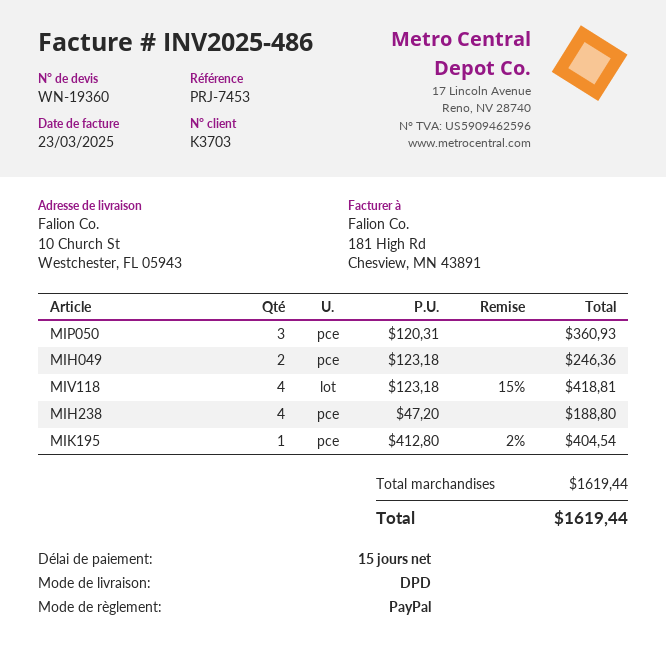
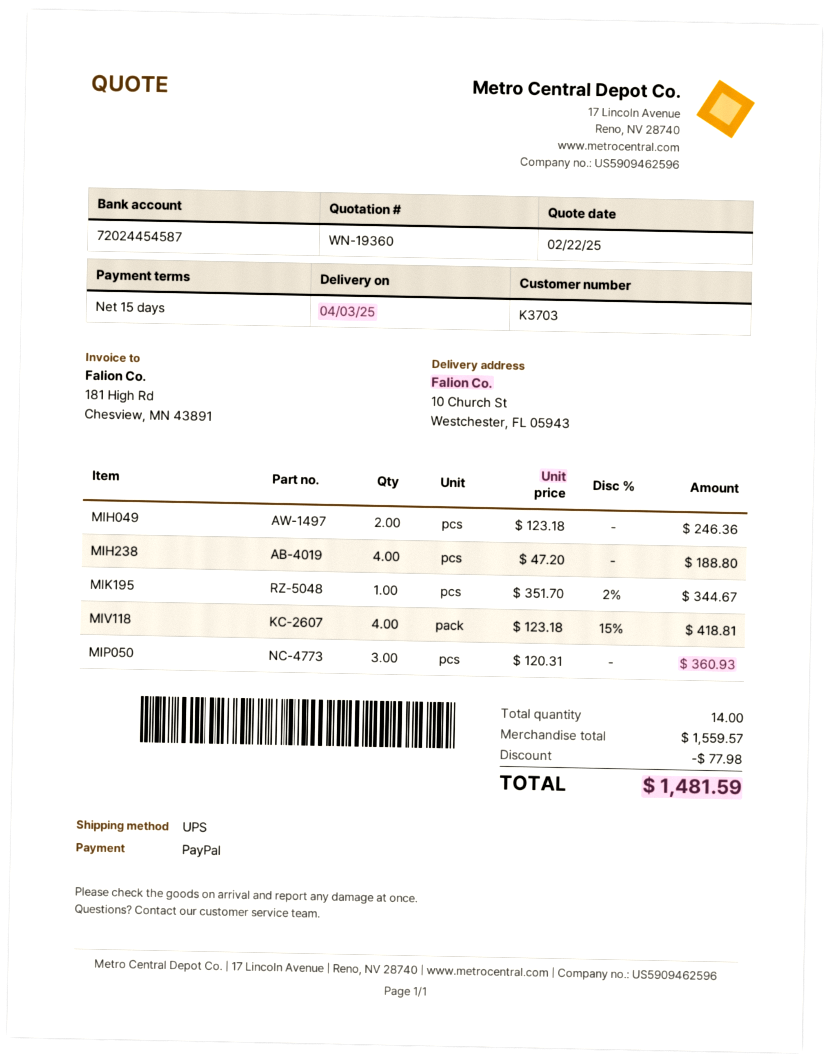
shipping method: DPD -> UPS
MIK195: 1 x 412.80 - 2% = 404.54 -> 1 x 351.70 - 2% = 344.67
subtotal: 1619.44 -> 1559.57
discount: none -> 77.98
total: 1619.44 -> 1481.59

